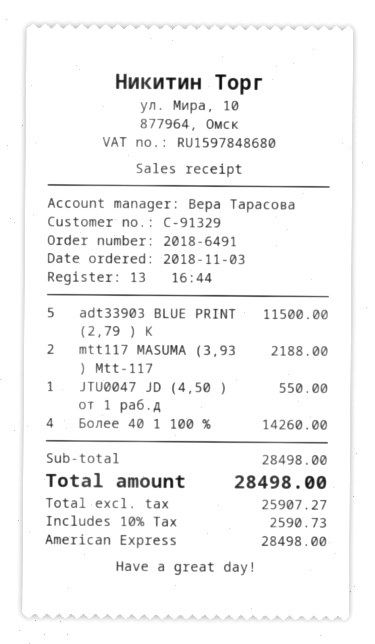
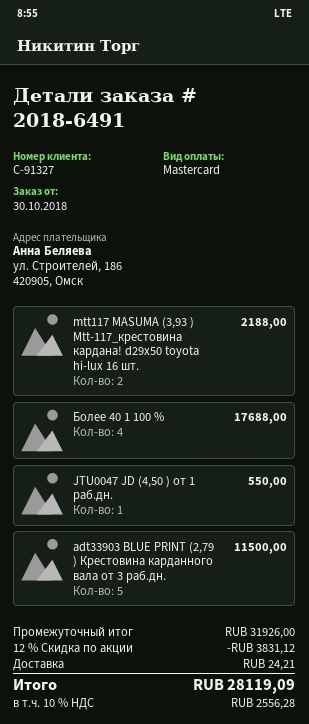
order date: 2018-11-03 -> 2018-10-30
customer number: C-91329 -> C-91327
payment method: American Express -> Mastercard
Более 40 1 100 %: 4 for 14260.00 -> 4 for 17688.00
subtotal: 28498.00 -> 31926.00
discount: none -> 12% = 3831.12
shipping: none -> 24.21
tax: 10% = 2590.73 -> 10% = 2556.28
total: 28498.00 -> 28119.09

